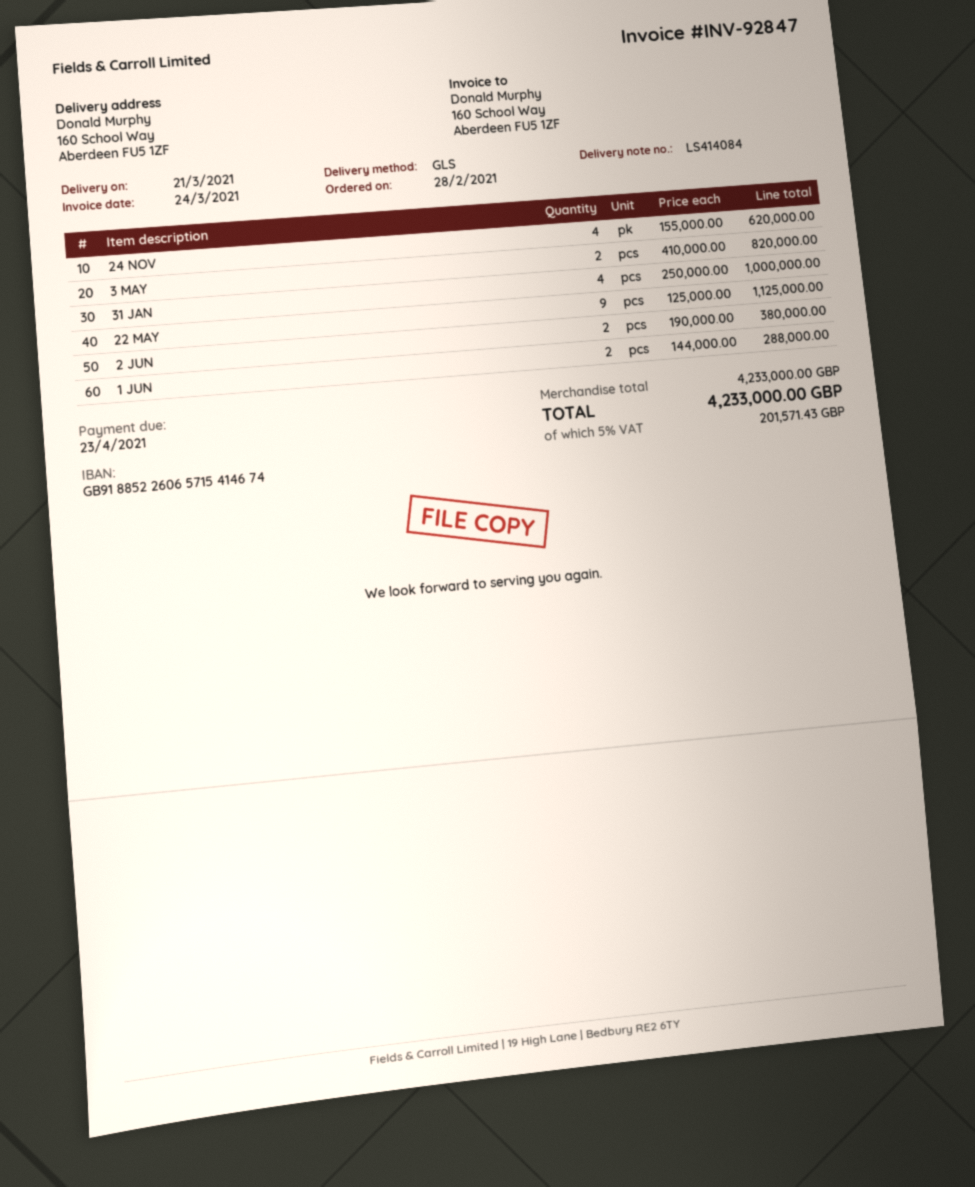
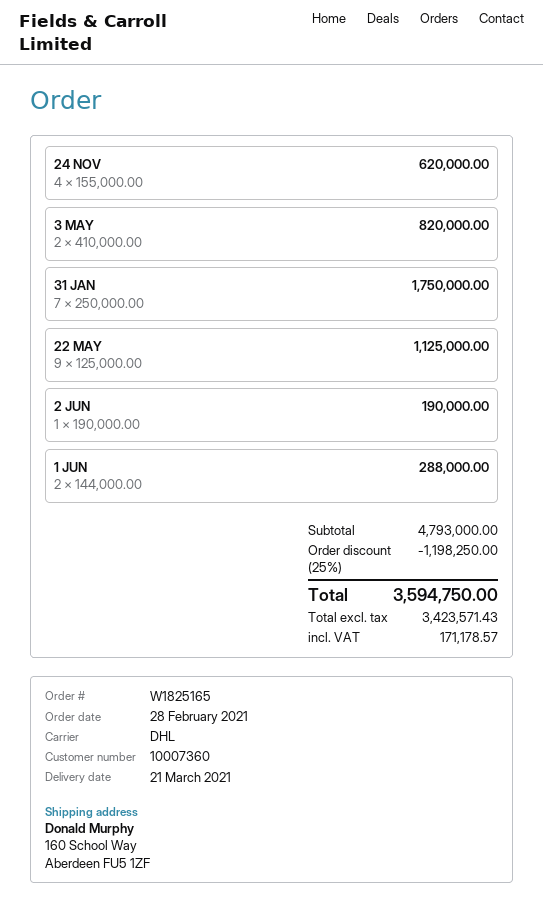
shipping method: GLS -> DHL
31 JAN: 4 x 250000.00 = 1000000.00 -> 7 x 250000.00 = 1750000.00
2 JUN: 2 x 190000.00 = 380000.00 -> 1 x 190000.00 = 190000.00
subtotal: 4233000.00 -> 4793000.00
discount: none -> 25% = 1198250.00
tax: 201571.43 -> 171178.57
total: 4233000.00 -> 3594750.00

